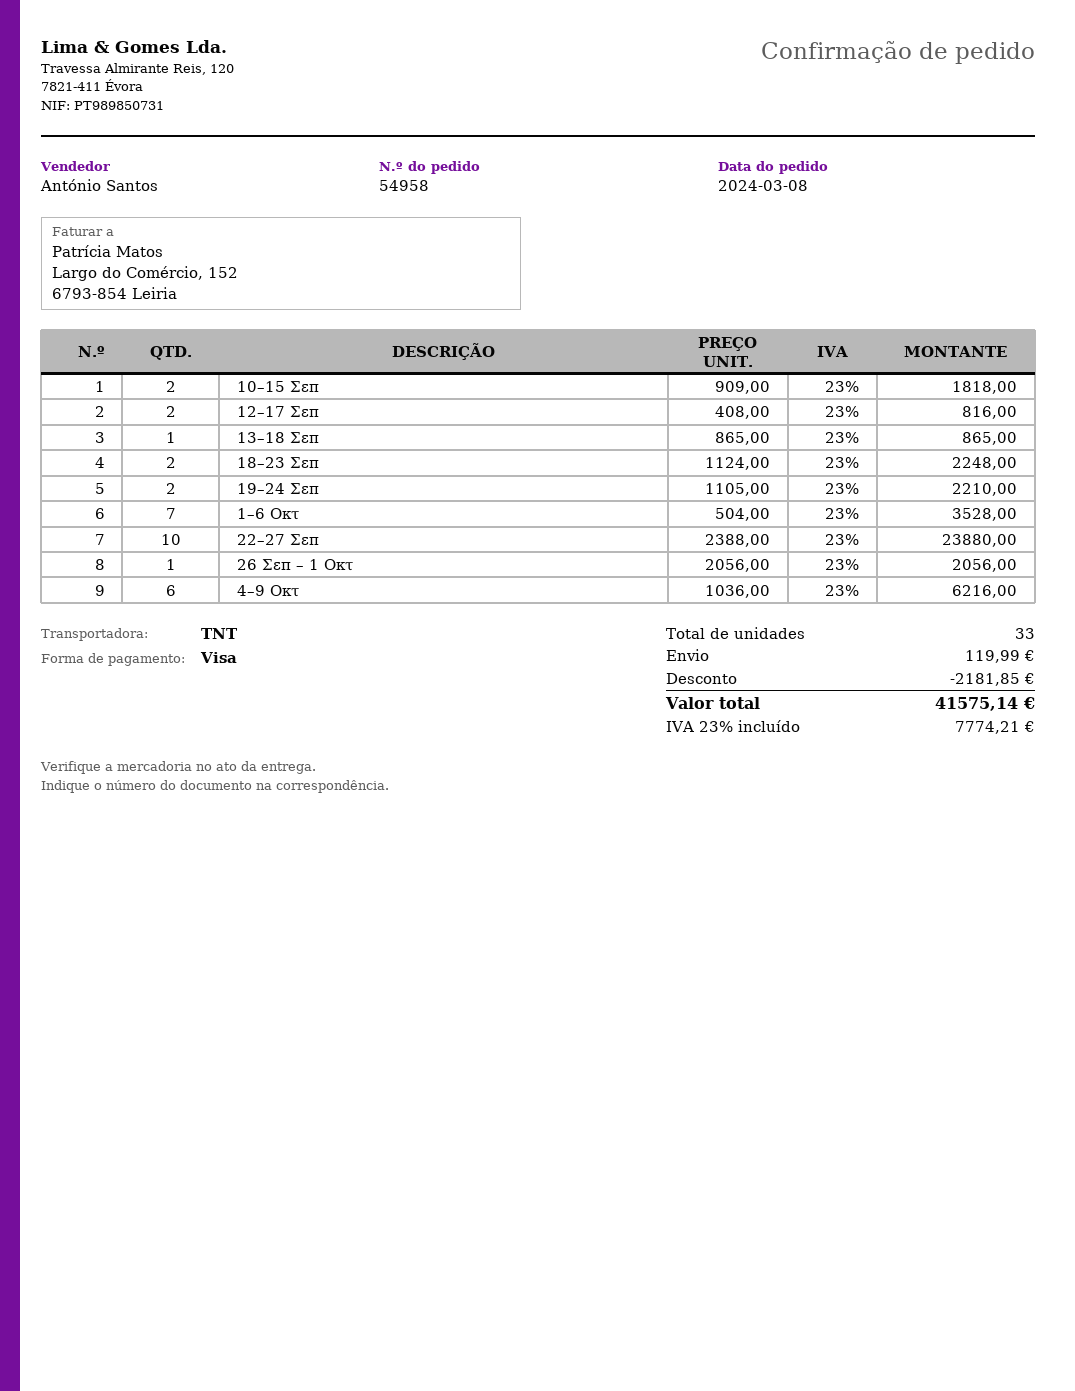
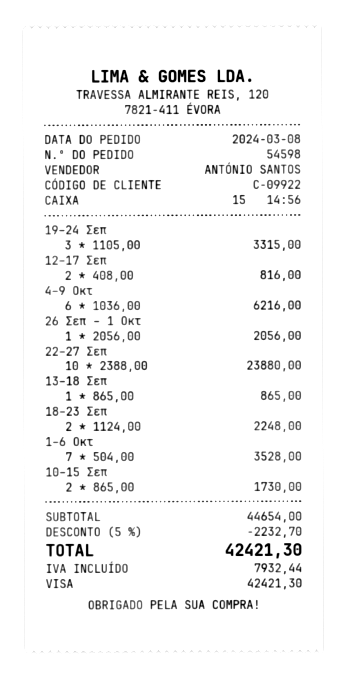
order number: 54958 -> 54598
10–15 Σεπ: 2 x 909.00 = 1818.00 -> 2 x 865.00 = 1730.00
19–24 Σεπ: 2 x 1105.00 = 2210.00 -> 3 x 1105.00 = 3315.00
discount: 2181.85 -> 2232.70
shipping: 119.99 -> none
tax: 7774.21 -> 7932.44
total: 41575.14 -> 42421.30

